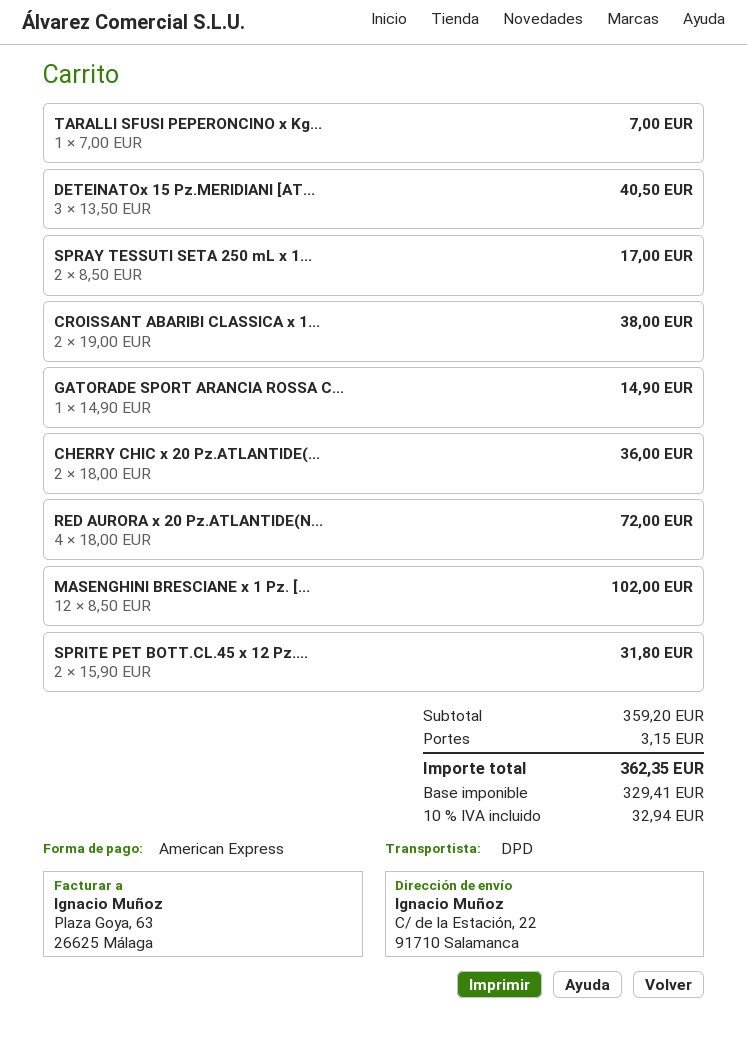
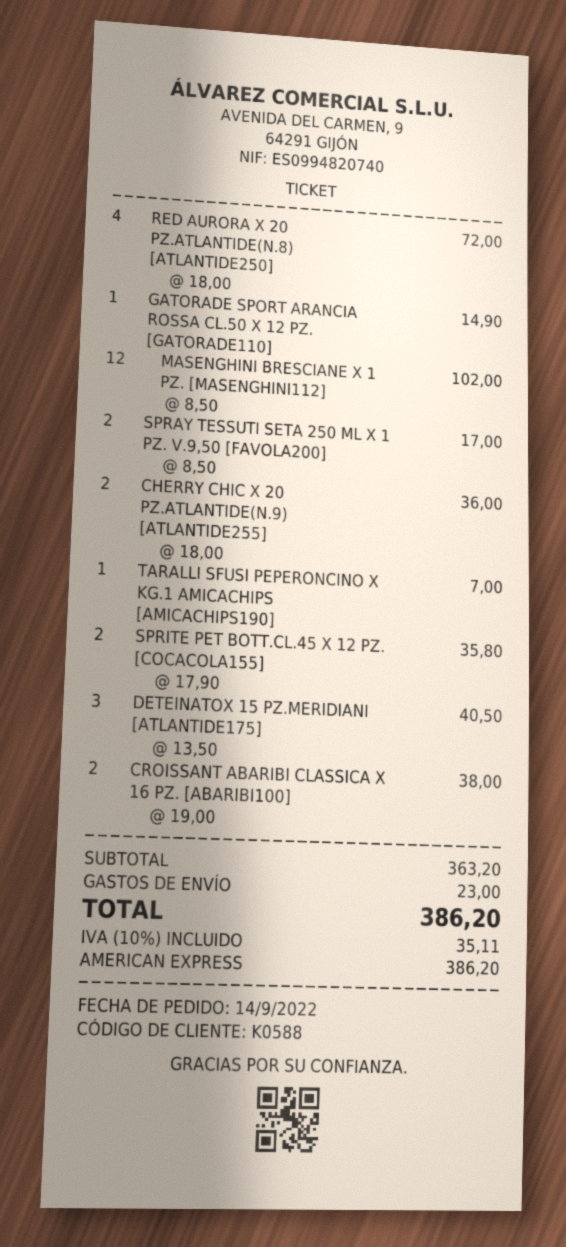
SPRITE PET BOTT.CL.45 x 12 Pz....: 2 x 15.90 = 31.80 -> 2 x 17.90 = 35.80
subtotal: 359.20 -> 363.20
shipping: 3.15 -> 23.00
tax: 10% = 32.94 -> 10% = 35.11
total: 362.35 -> 386.20

